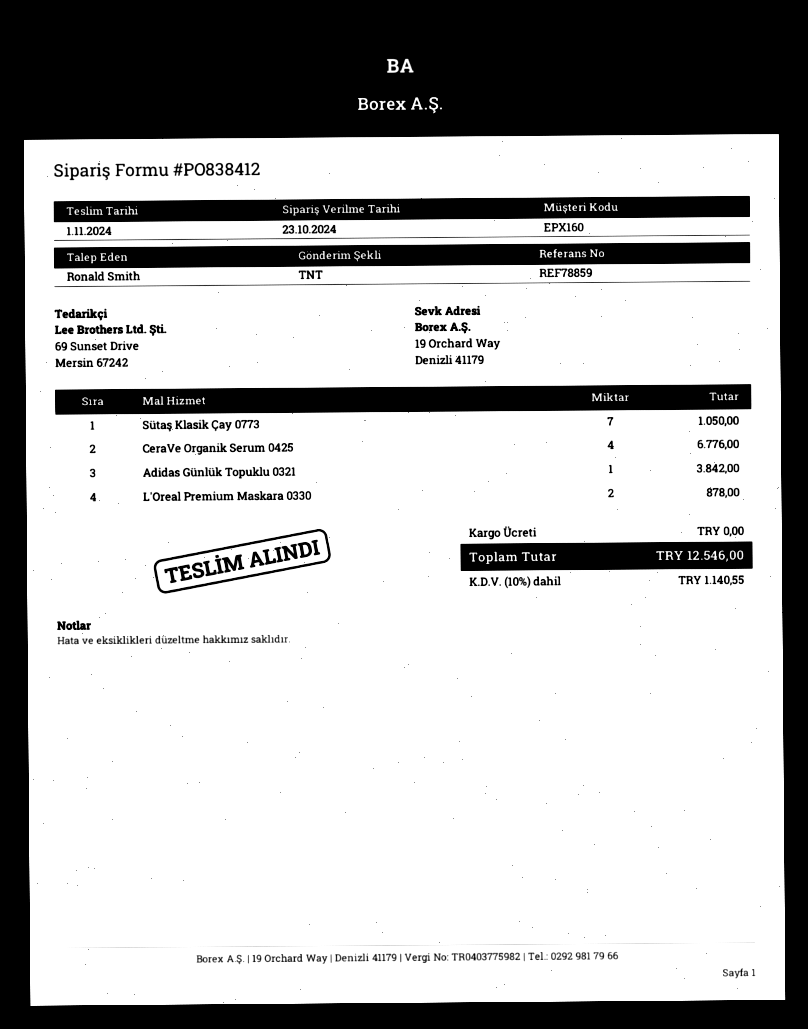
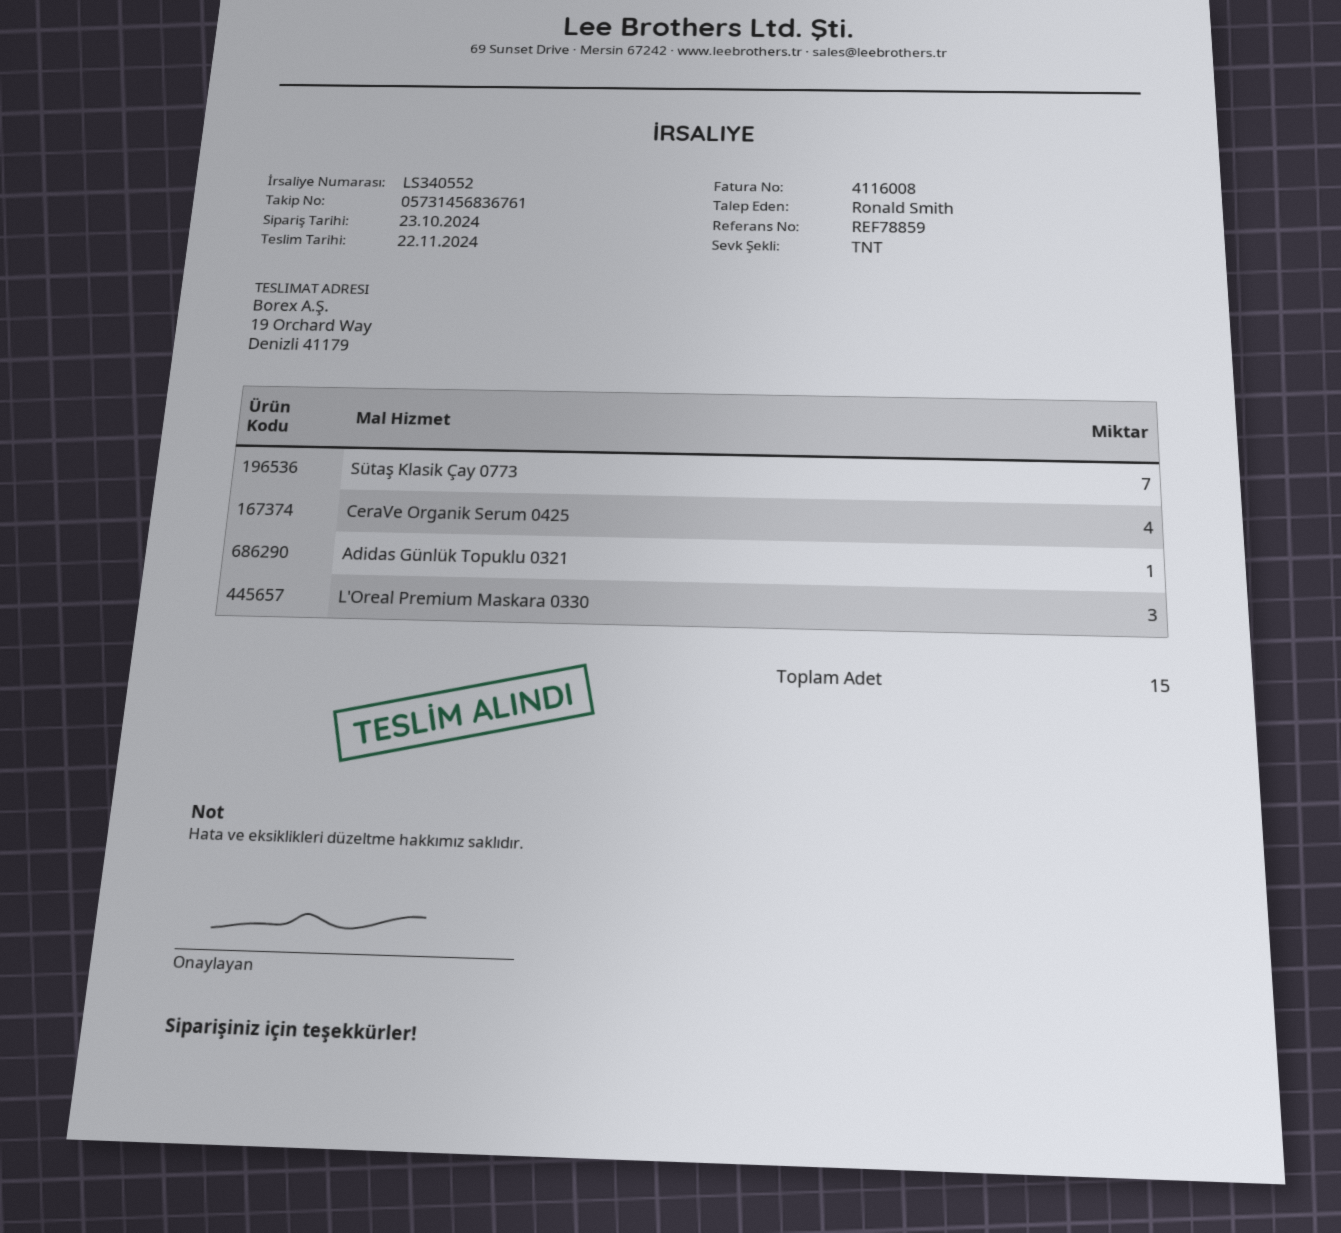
delivery date: 2024-11-01 -> 2024-11-22
L'Oreal Premium Maskara 0330: 2 -> 3

